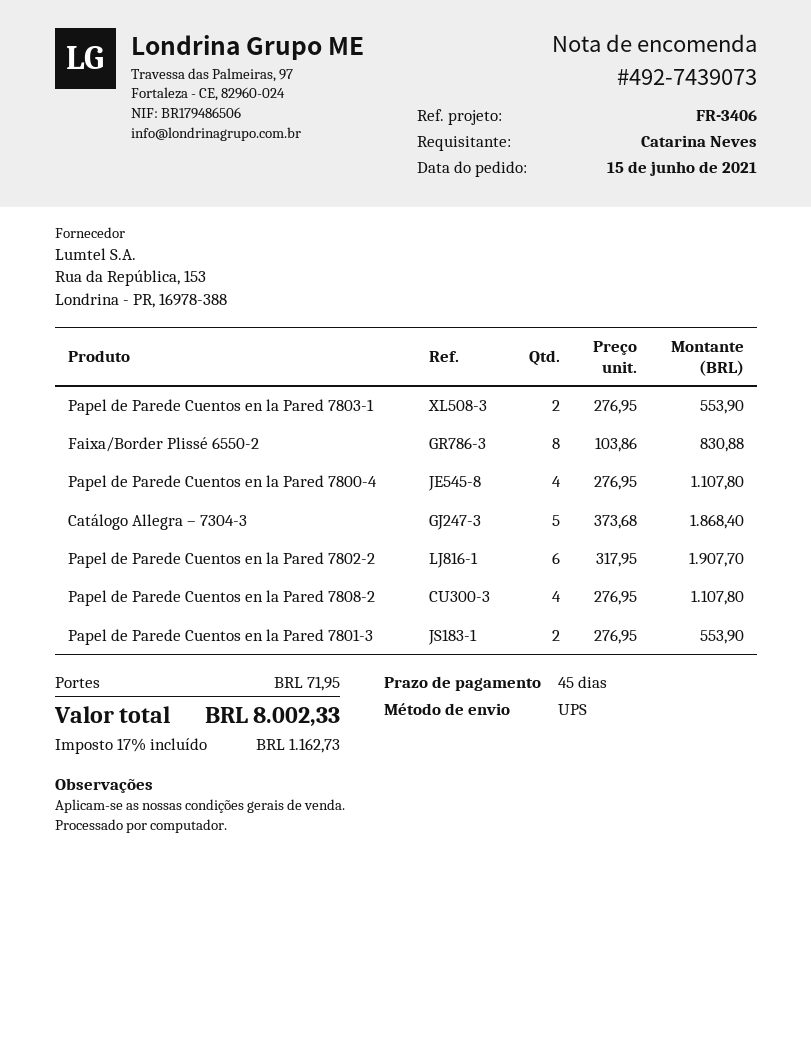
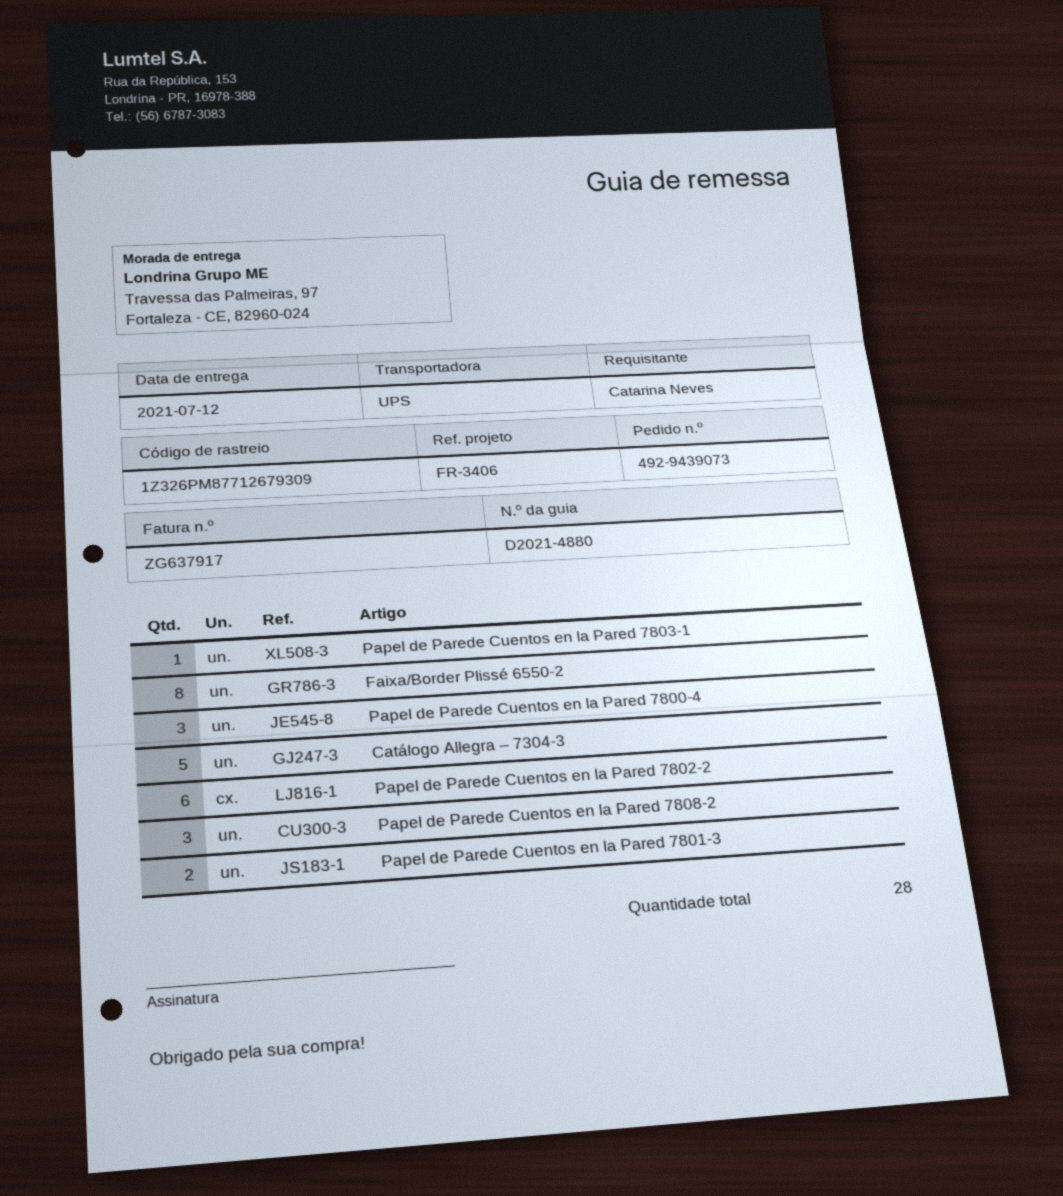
order number: 492-7439073 -> 492-9439073
Papel de Parede Cuentos en la Pared 7803-1: 2 -> 1
Papel de Parede Cuentos en la Pared 7800-4: 4 -> 3
Papel de Parede Cuentos en la Pared 7808-2: 4 -> 3

